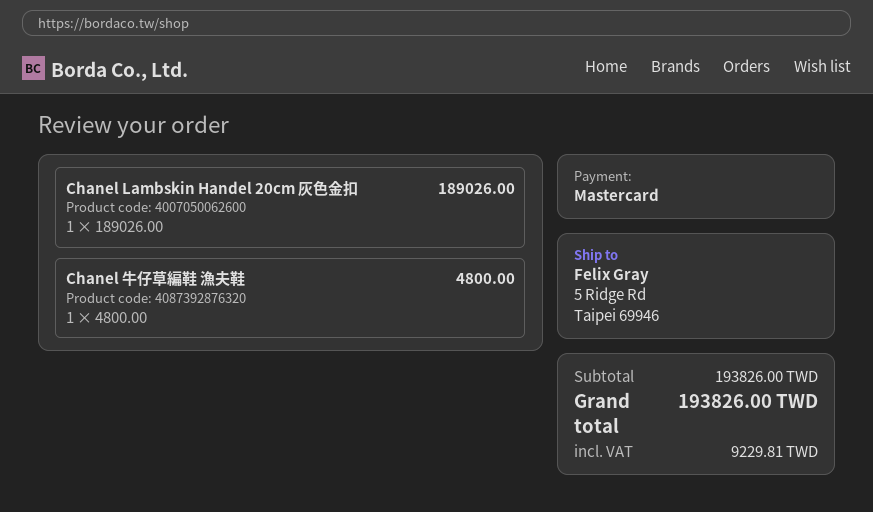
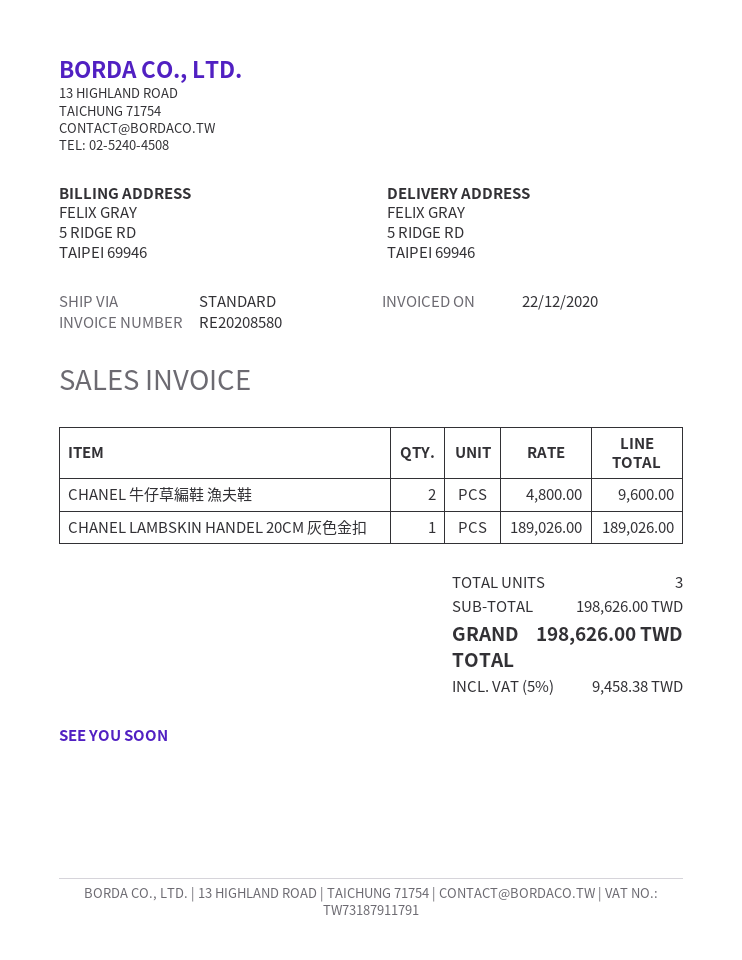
Chanel 牛仔草編鞋 漁夫鞋: 1 x 4800.00 = 4800.00 -> 2 x 4800.00 = 9600.00
subtotal: 193826.00 -> 198626.00
tax: 9229.81 -> 9458.38
total: 193826.00 -> 198626.00

